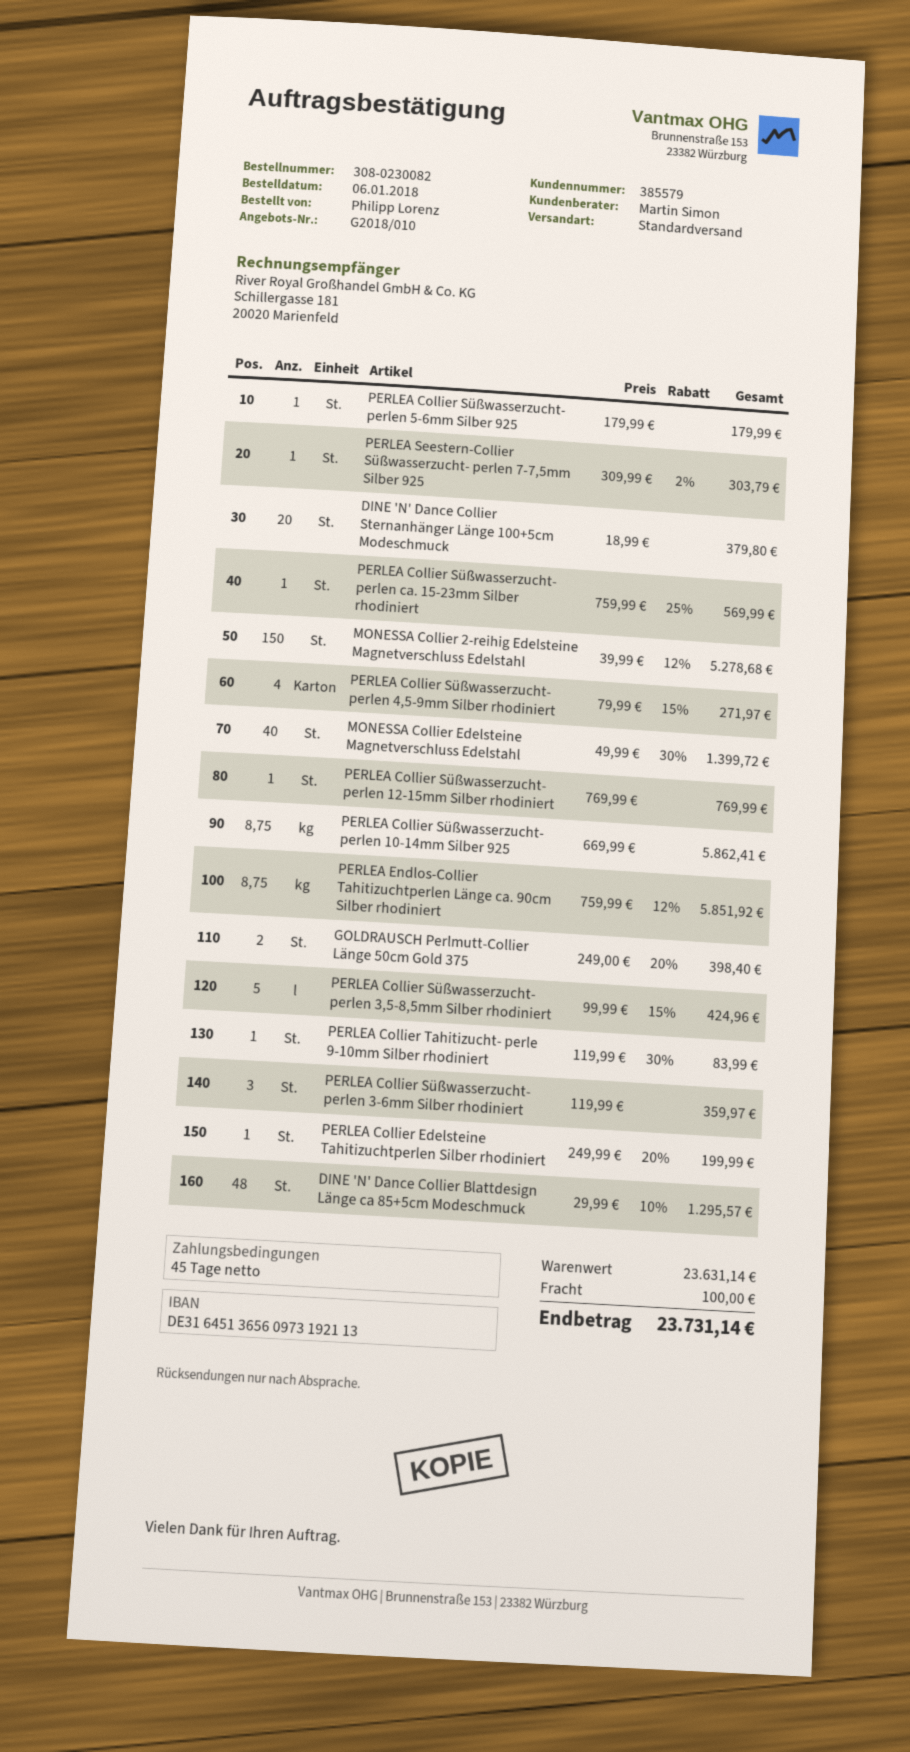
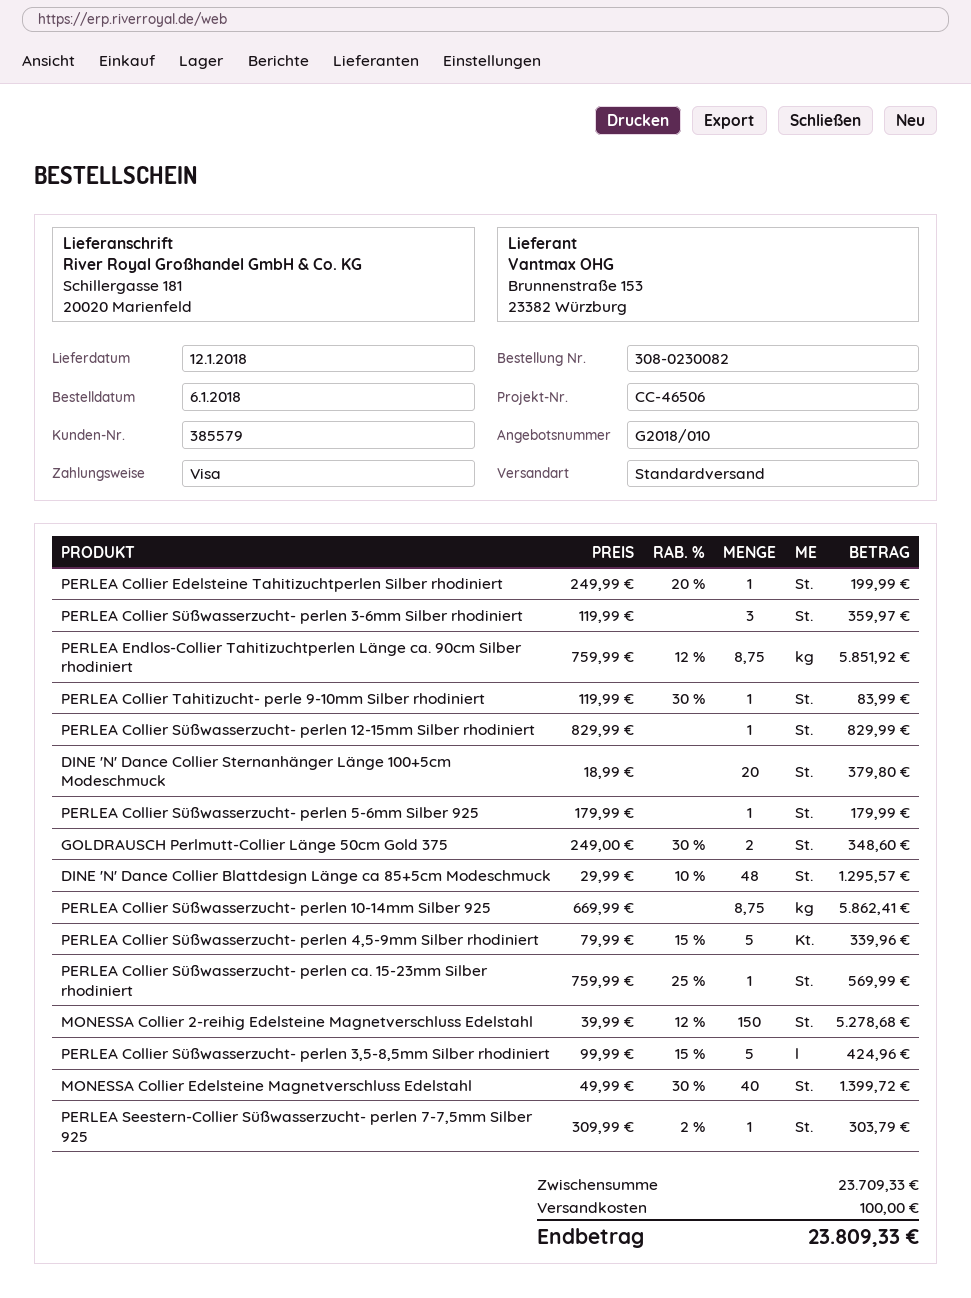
PERLEA Collier Süßwasserzucht- perlen 4,5-9mm Silber rhodiniert: 4 x 79.99 - 15% = 271.97 -> 5 x 79.99 - 15% = 339.96
PERLEA Collier Süßwasserzucht- perlen 12-15mm Silber rhodiniert: 1 x 769.99 = 769.99 -> 1 x 829.99 = 829.99
GOLDRAUSCH Perlmutt-Collier Länge 50cm Gold 375: 2 x 249.00 - 20% = 398.40 -> 2 x 249.00 - 30% = 348.60
subtotal: 23631.14 -> 23709.33
total: 23731.14 -> 23809.33

